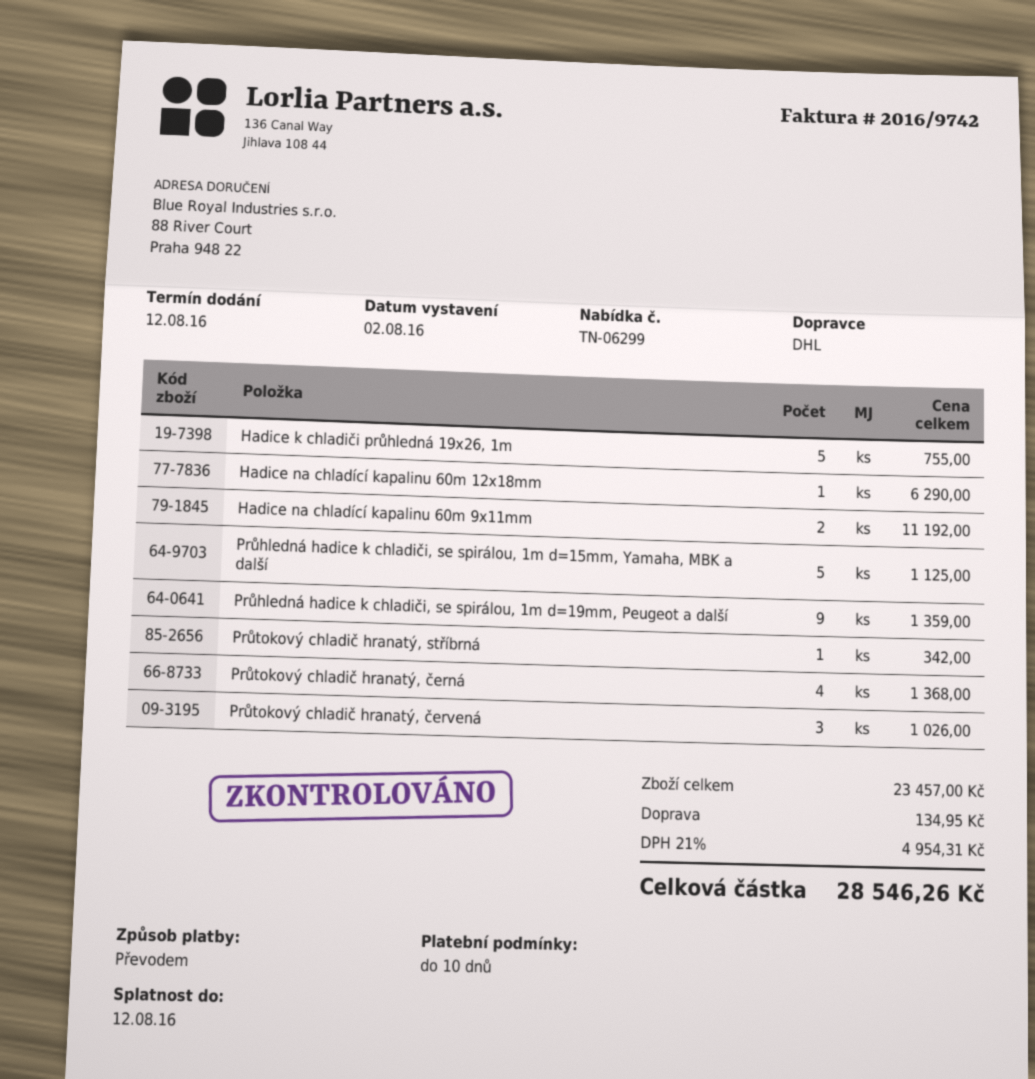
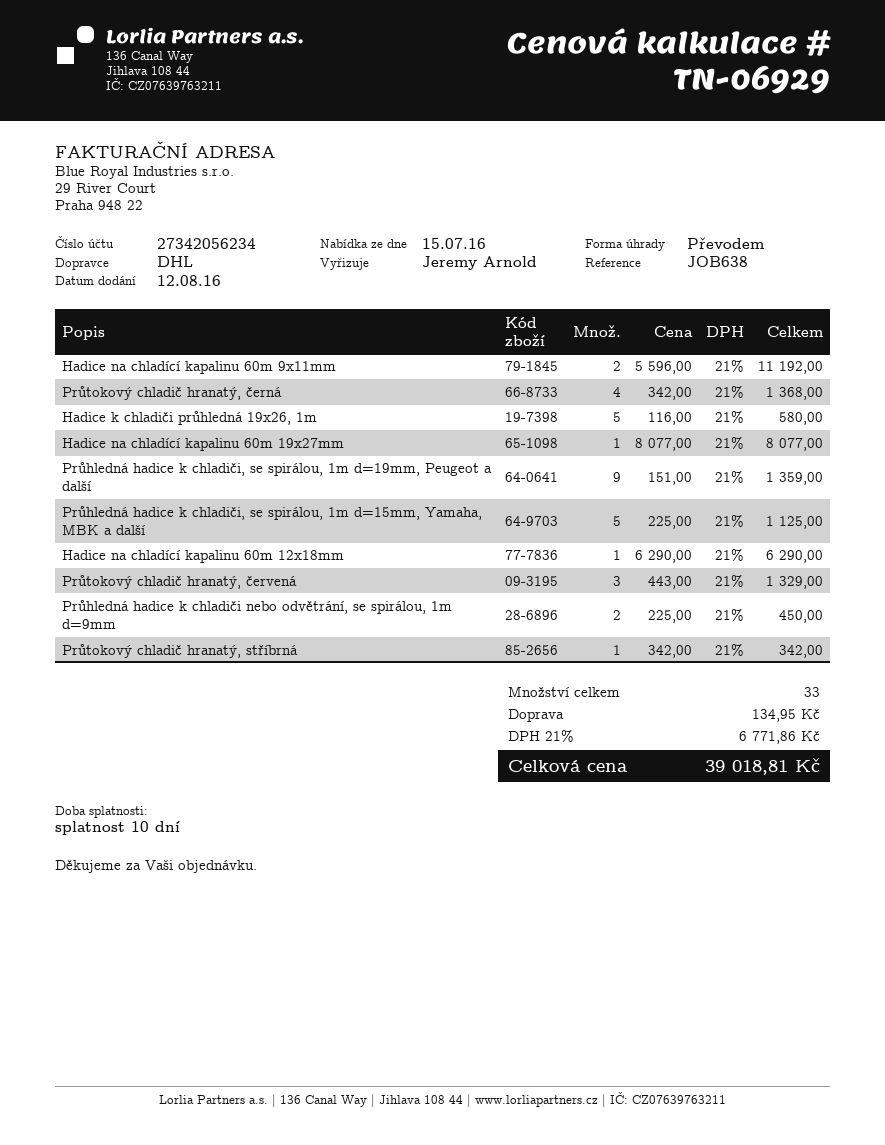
quote number: TN-06299 -> TN-06929
Hadice k chladiči průhledná 19x26, 1m: 5 for 755.00 -> 5 for 580.00
Průtokový chladič hranatý, červená: 3 for 1026.00 -> 3 for 1329.00
Hadice na chladící kapalinu 60m 19x27mm: none -> 1 for 8077.00
Průhledná hadice k chladiči nebo odvětrání, se spirálou, 1m d=9mm: none -> 2 for 450.00
tax: 21% = 4954.31 -> 21% = 6771.86
total: 28546.26 -> 39018.81

